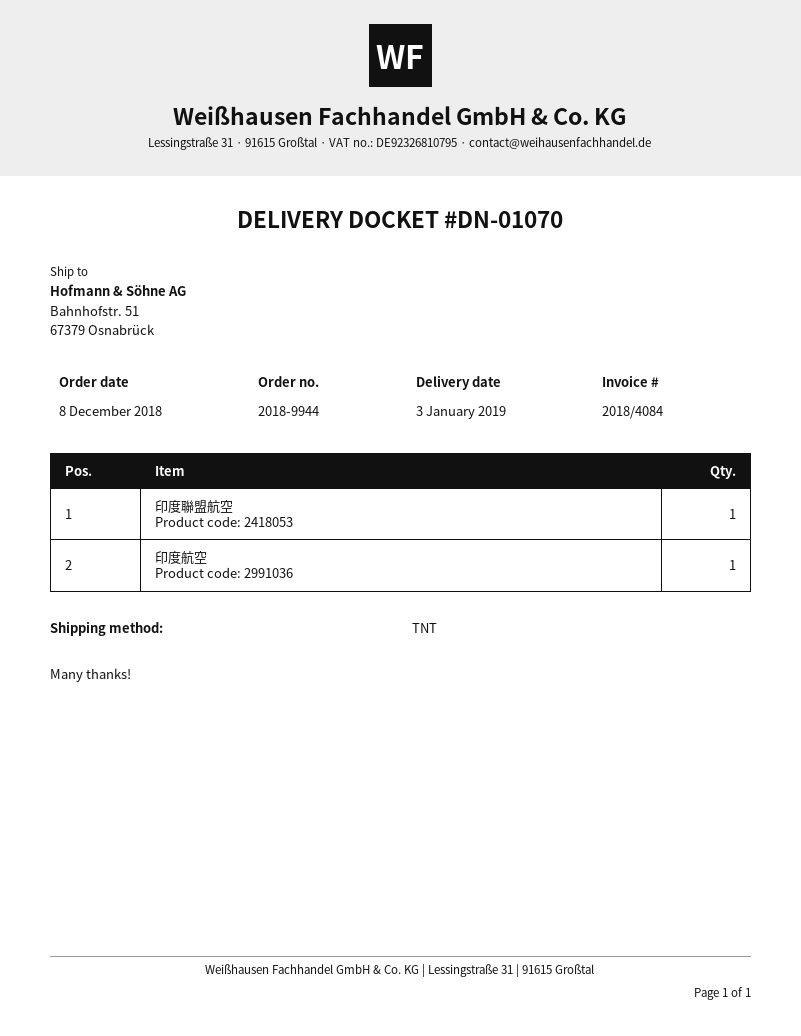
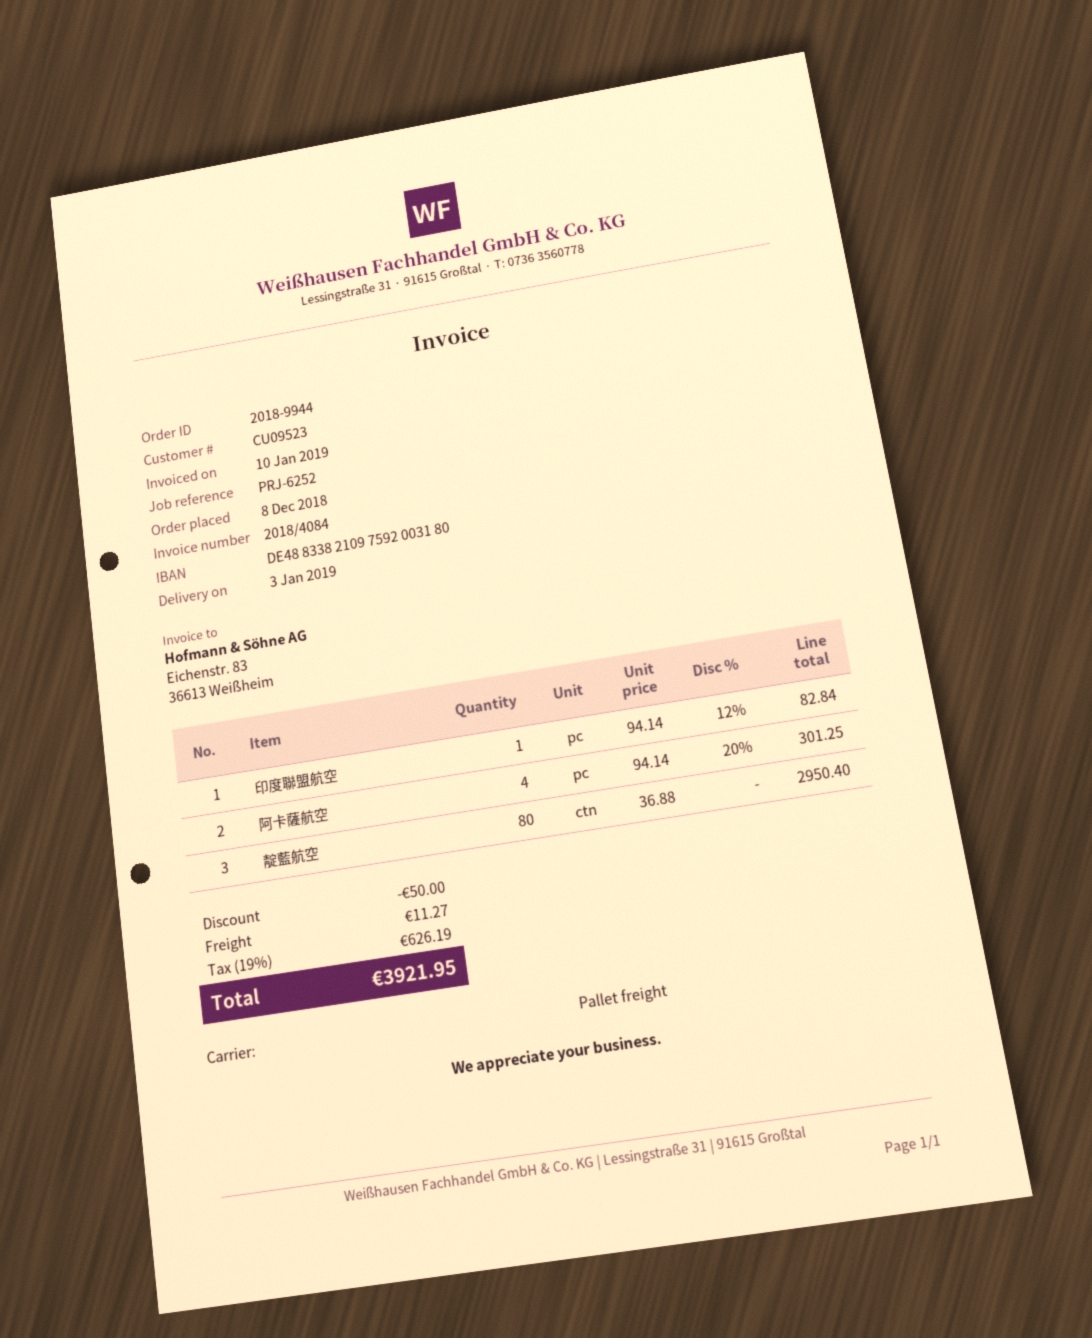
shipping method: TNT -> pallet freight
印度航空: 1 -> none
阿卡薩航空: none -> 4
靛藍航空: none -> 80

